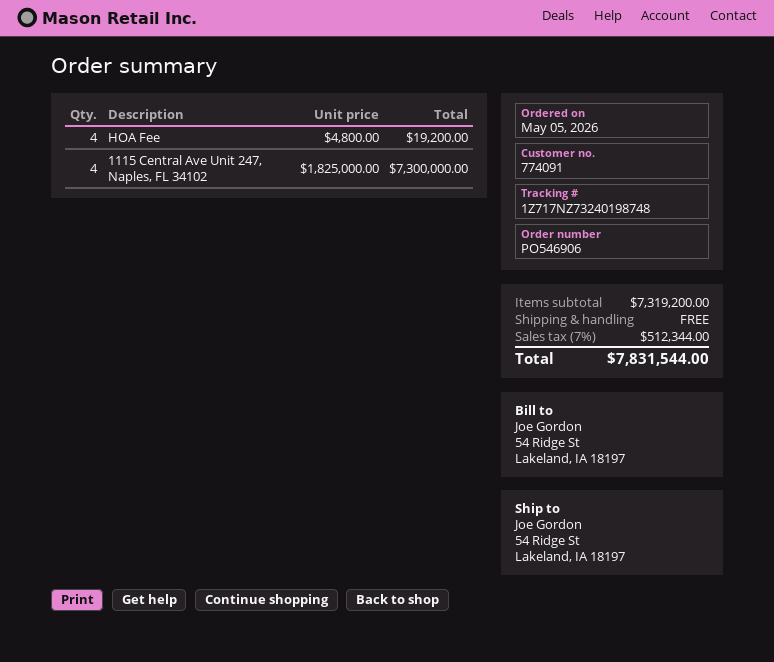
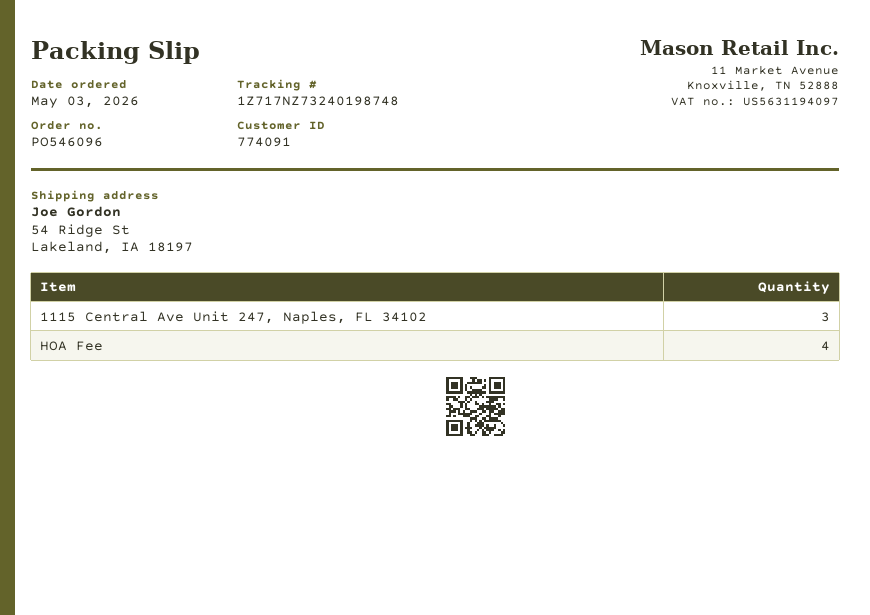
order number: PO546906 -> PO546096
order date: 2026-05-05 -> 2026-05-03
1115 Central Ave Unit 247, Naples, FL 34102: 4 -> 3

